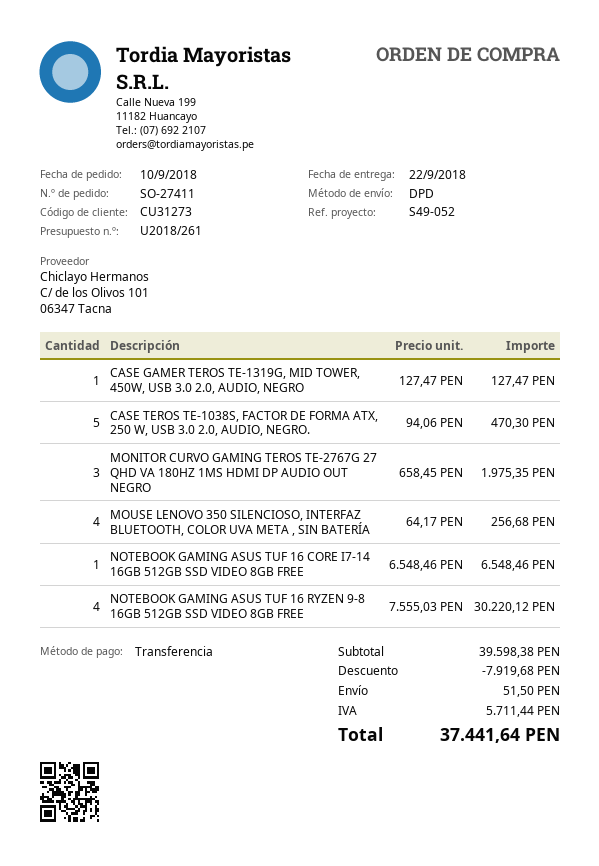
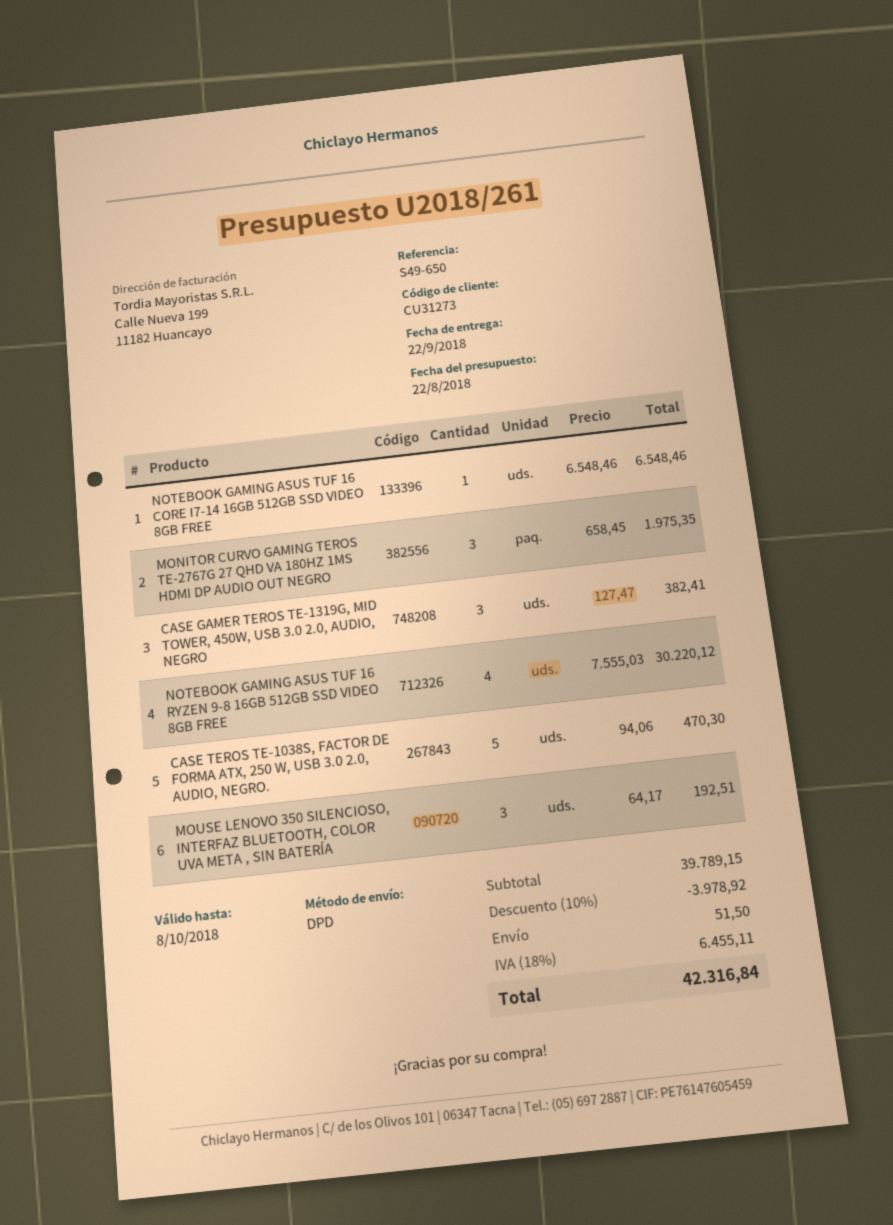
reference: S49-052 -> S49-650
CASE GAMER TEROS TE-1319G, MID TOWER, 450W, USB 3.0 2.0, AUDIO, NEGRO: 1 x 127.47 = 127.47 -> 3 x 127.47 = 382.41
MOUSE LENOVO 350 SILENCIOSO, INTERFAZ BLUETOOTH, COLOR UVA META , SIN BATERÍA: 4 x 64.17 = 256.68 -> 3 x 64.17 = 192.51
subtotal: 39598.38 -> 39789.15
discount: 7919.68 -> 3978.92
tax: 5711.44 -> 6455.11
total: 37441.64 -> 42316.84

